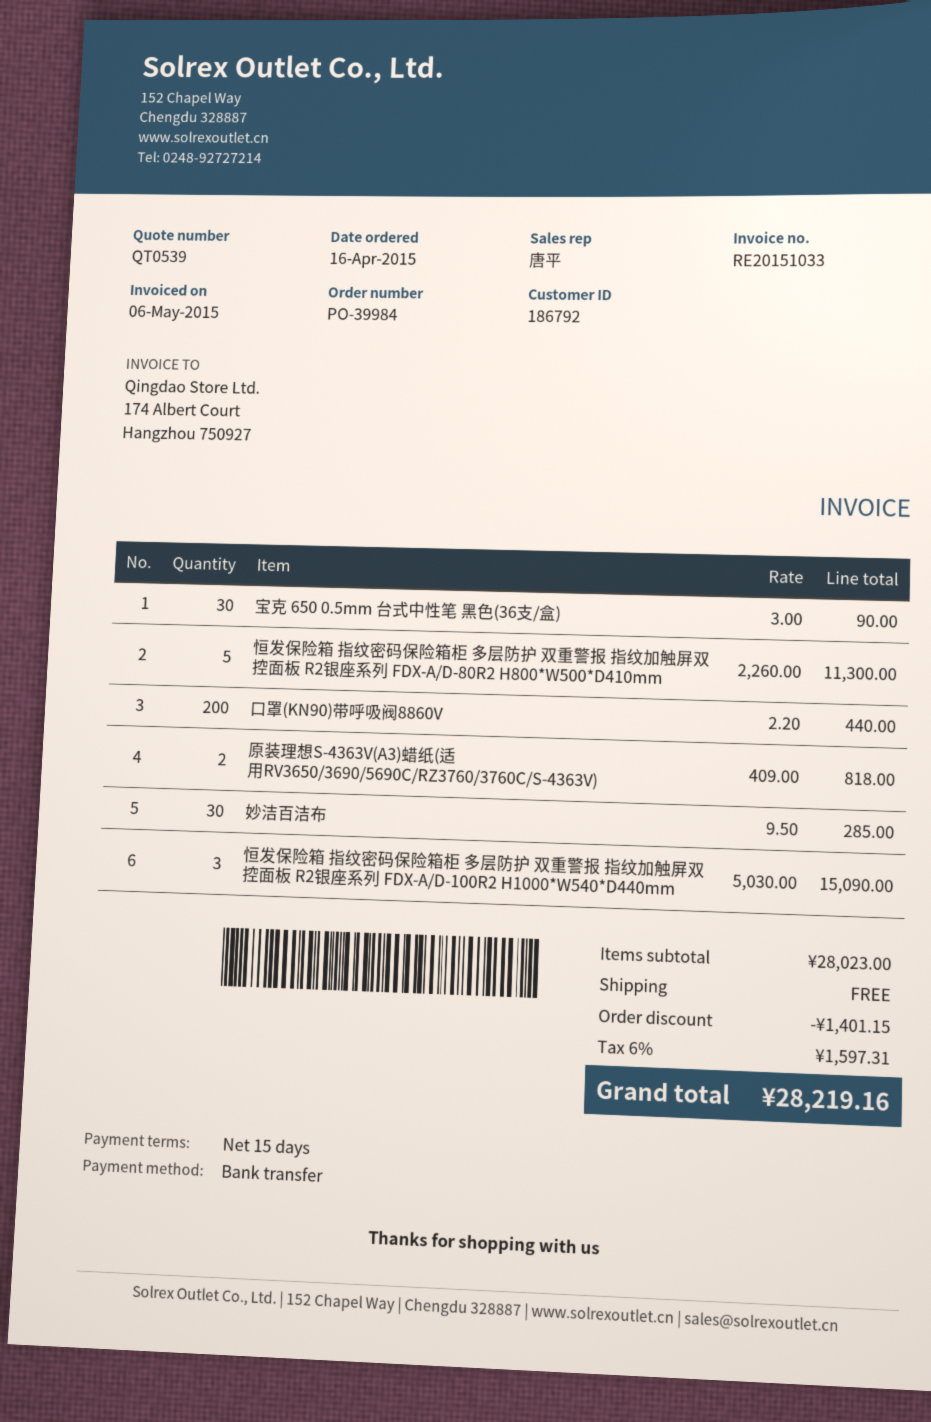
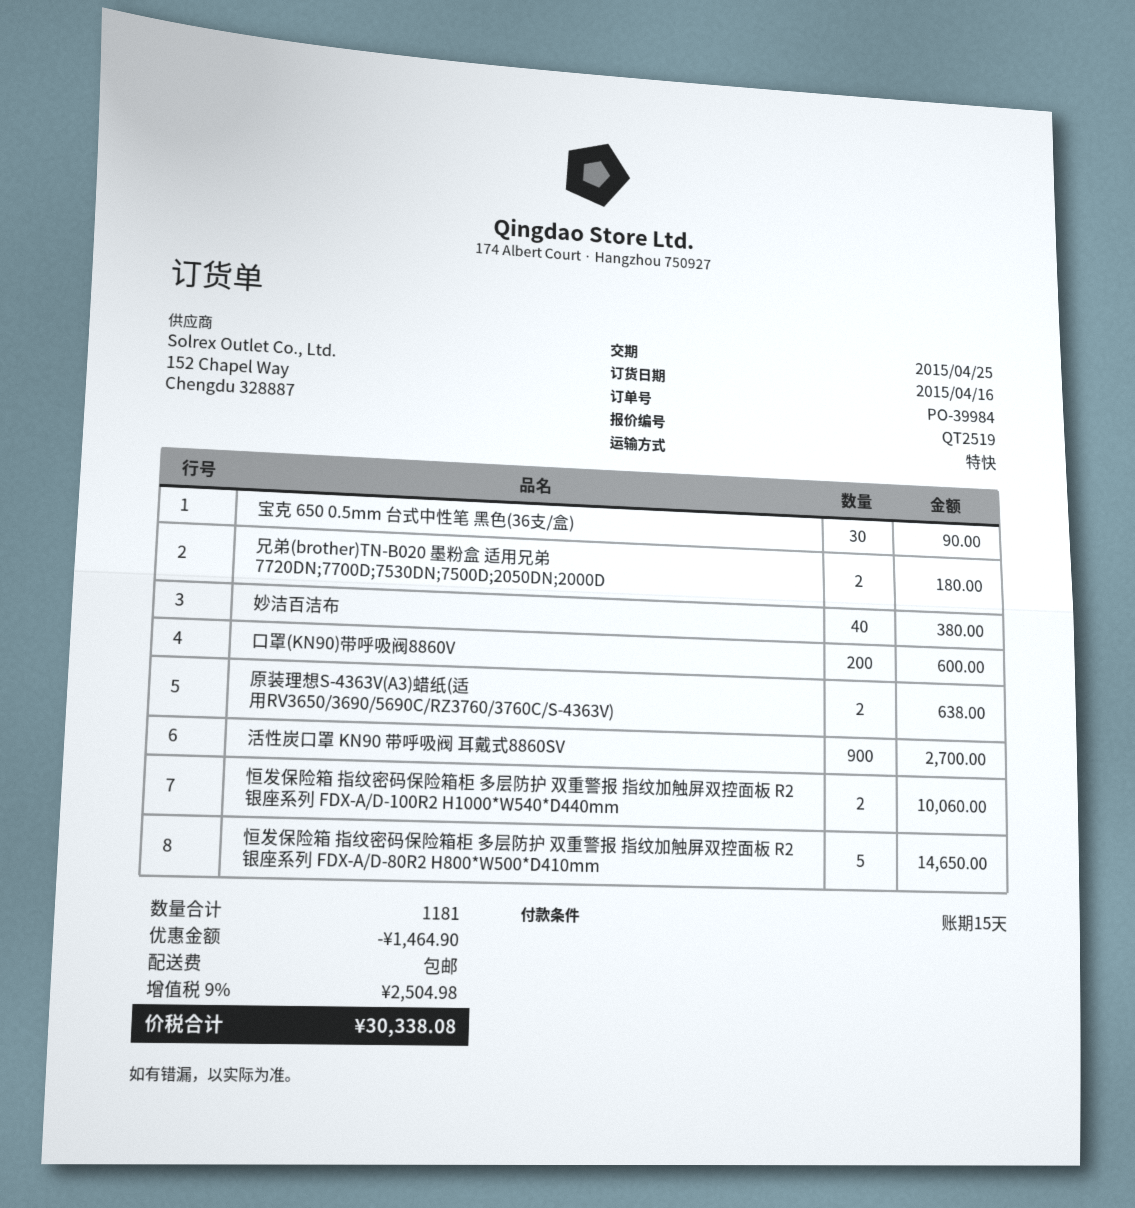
quote number: QT0539 -> QT2519
恒发保险箱 指纹密码保险箱柜 多层防护 双重警报 指纹加触屏双控面板 R2银座系列 FDX-A/D-80R2 H800*W500*D410mm: 5 for 11300.00 -> 5 for 14650.00
口罩(KN90)带呼吸阀8860V: 200 for 440.00 -> 200 for 600.00
原装理想S-4363V(A3)蜡纸(适用RV3650/3690/5690C/RZ3760/3760C/S-4363V): 2 for 818.00 -> 2 for 638.00
妙洁百洁布: 30 for 285.00 -> 40 for 380.00
恒发保险箱 指纹密码保险箱柜 多层防护 双重警报 指纹加触屏双控面板 R2银座系列 FDX-A/D-100R2 H1000*W540*D440mm: 3 for 15090.00 -> 2 for 10060.00
兄弟(brother)TN-B020 墨粉盒 适用兄弟 7720DN;7700D;7530DN;7500D;2050DN;2000D: none -> 2 for 180.00
活性炭口罩 KN90 带呼吸阀 耳戴式8860SV: none -> 900 for 2700.00
discount: 1401.15 -> 1464.90
tax: 6% = 1597.31 -> 9% = 2504.98
total: 28219.16 -> 30338.08

